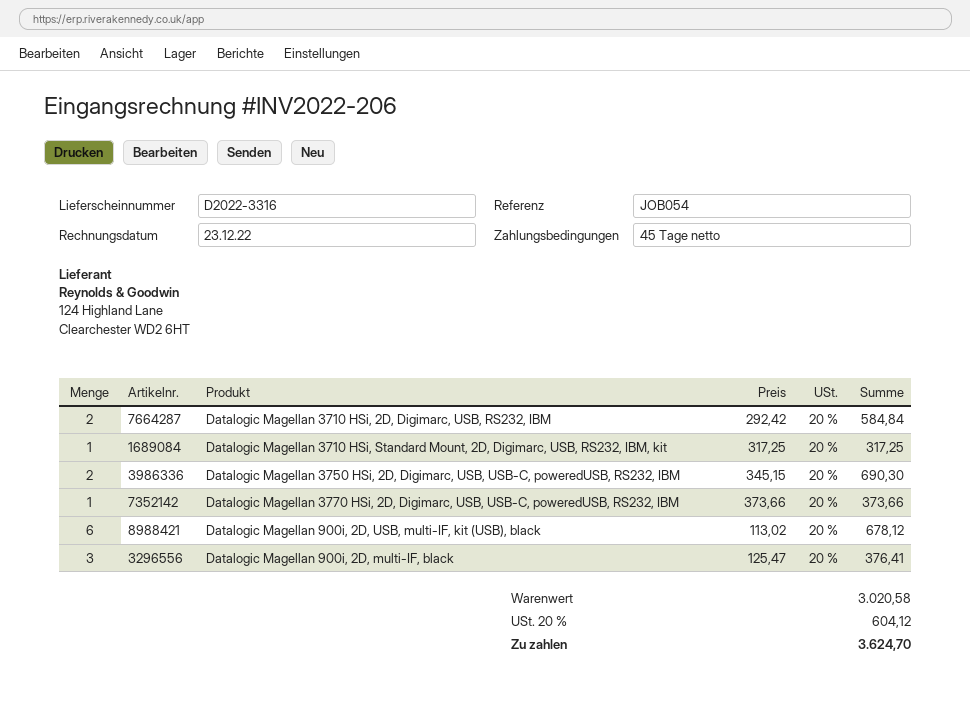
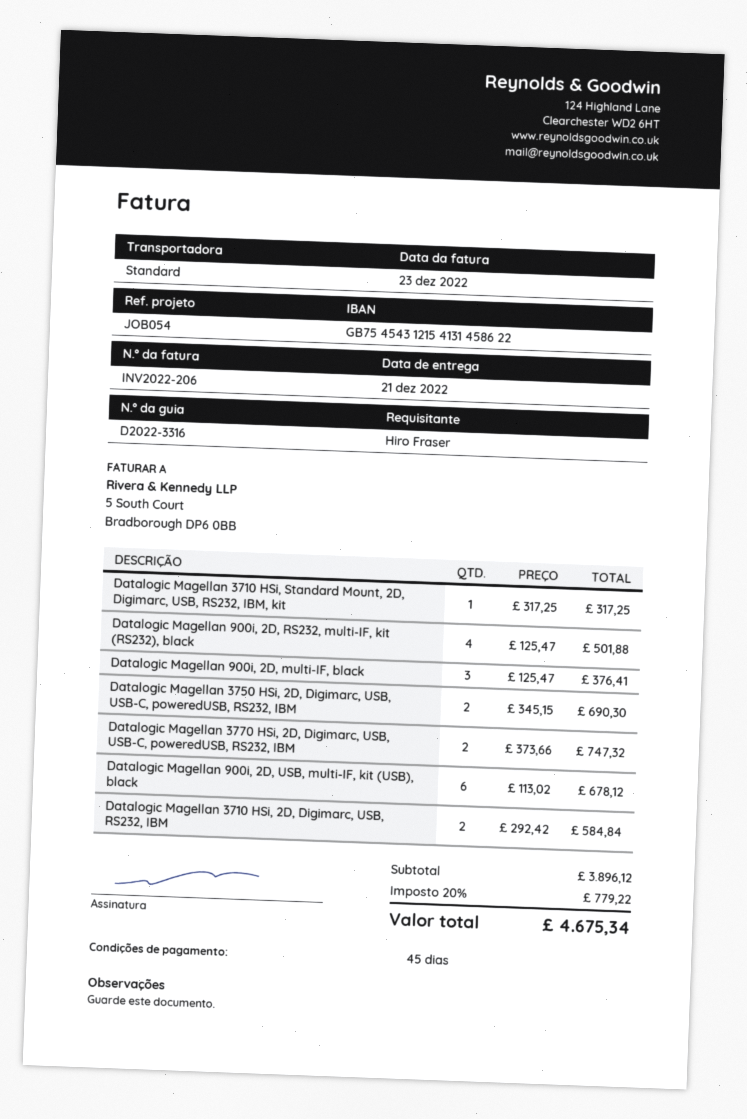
Datalogic Magellan 3770 HSi, 2D, Digimarc, USB, USB-C, poweredUSB, RS232, IBM: 1 x 373.66 = 373.66 -> 2 x 373.66 = 747.32
Datalogic Magellan 900i, 2D, RS232, multi-IF, kit (RS232), black: none -> 4 x 125.47 = 501.88
subtotal: 3020.58 -> 3896.12
tax: 20% = 604.12 -> 20% = 779.22
total: 3624.70 -> 4675.34

